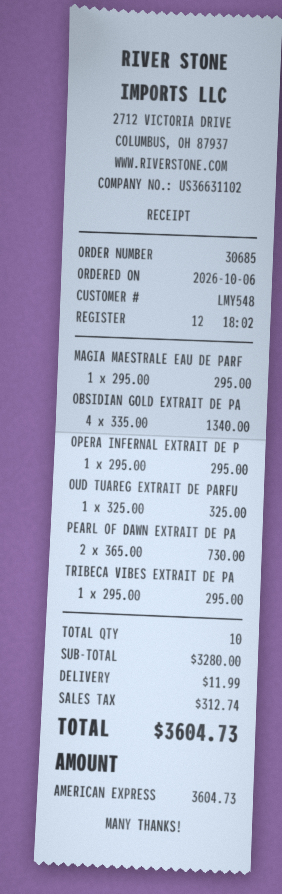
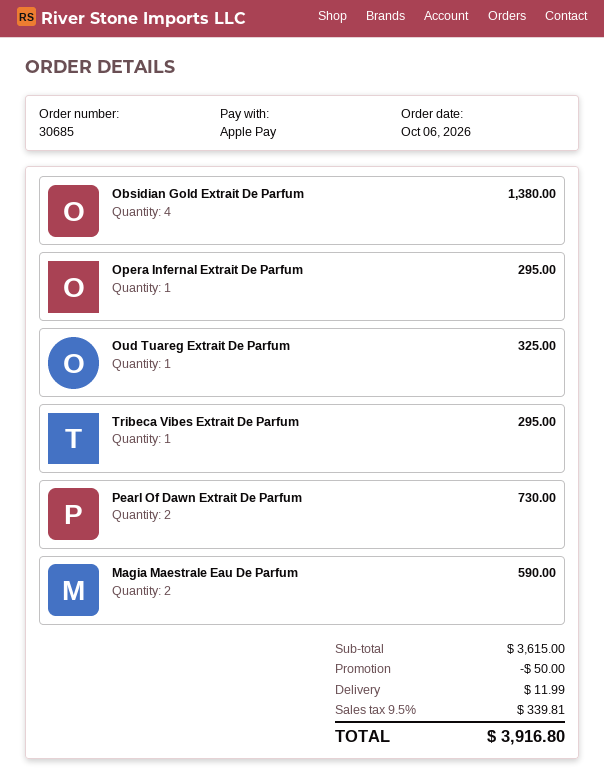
payment method: American Express -> Apple Pay
MAGIA MAESTRALE EAU DE PARF: 1 for 295.00 -> 2 for 590.00
OBSIDIAN GOLD EXTRAIT DE PA: 4 for 1340.00 -> 4 for 1380.00
subtotal: 3280.00 -> 3615.00
discount: none -> 50.00
tax: 312.74 -> 339.81
total: 3604.73 -> 3916.80

